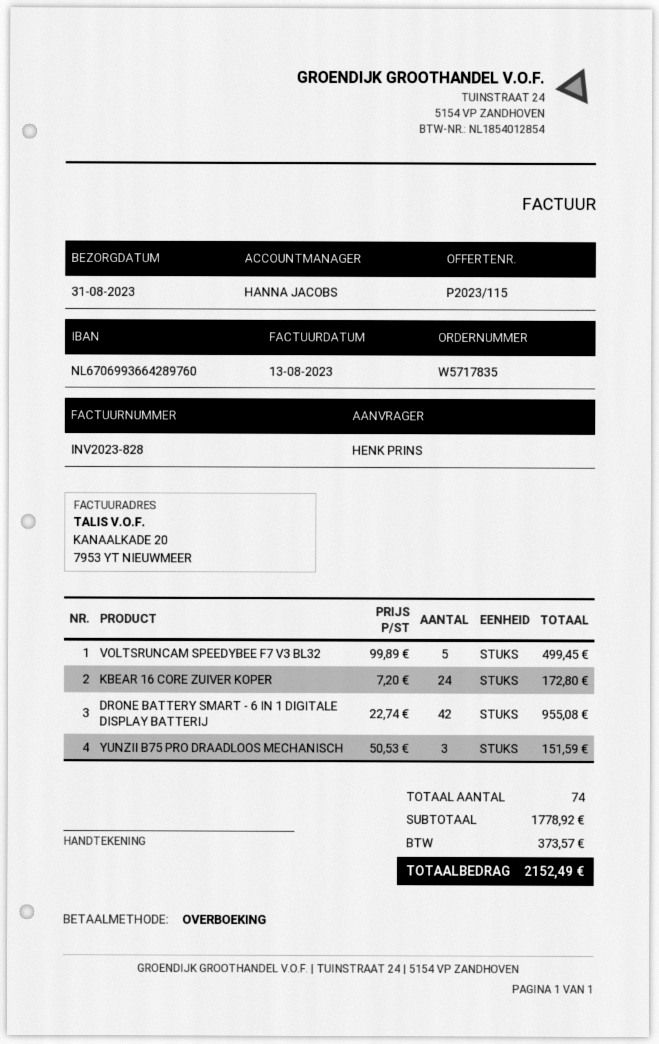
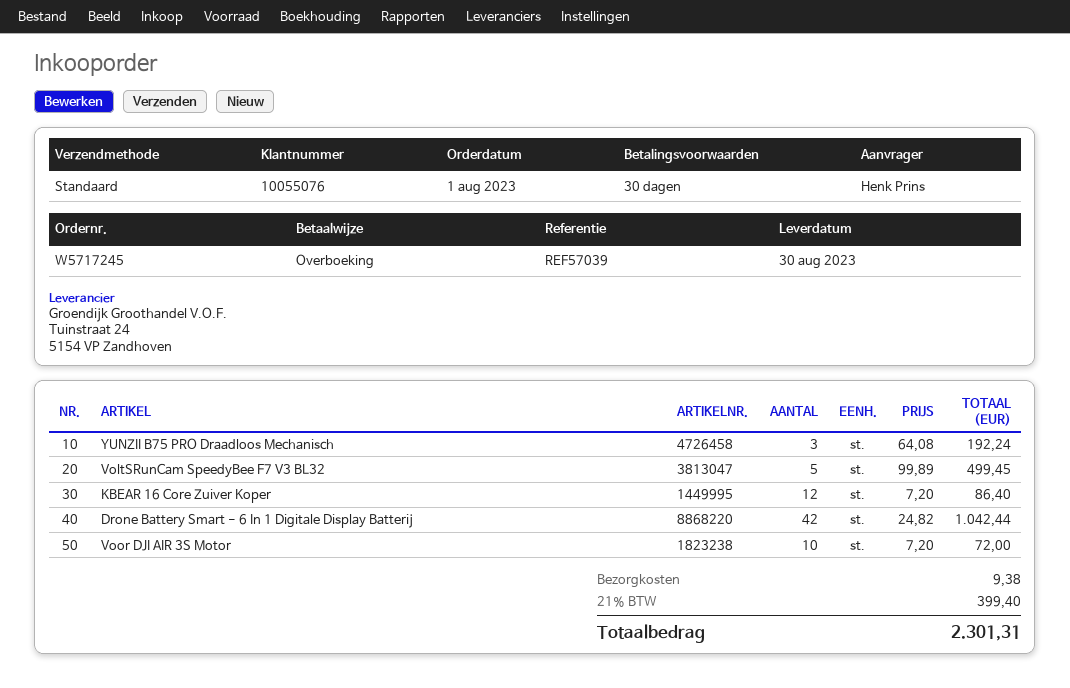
order number: W5717835 -> W5717245
delivery date: 2023-08-31 -> 2023-08-30
KBEAR 16 CORE ZUIVER KOPER: 24 x 7.20 = 172.80 -> 12 x 7.20 = 86.40
DRONE BATTERY SMART - 6 IN 1 DIGITALE DISPLAY BATTERIJ: 42 x 22.74 = 955.08 -> 42 x 24.82 = 1042.44
YUNZII B75 PRO DRAADLOOS MECHANISCH: 3 x 50.53 = 151.59 -> 3 x 64.08 = 192.24
Voor DJI AIR 3S Motor: none -> 10 x 7.20 = 72.00
shipping: none -> 9.38
tax: 373.57 -> 399.40
total: 2152.49 -> 2301.31

